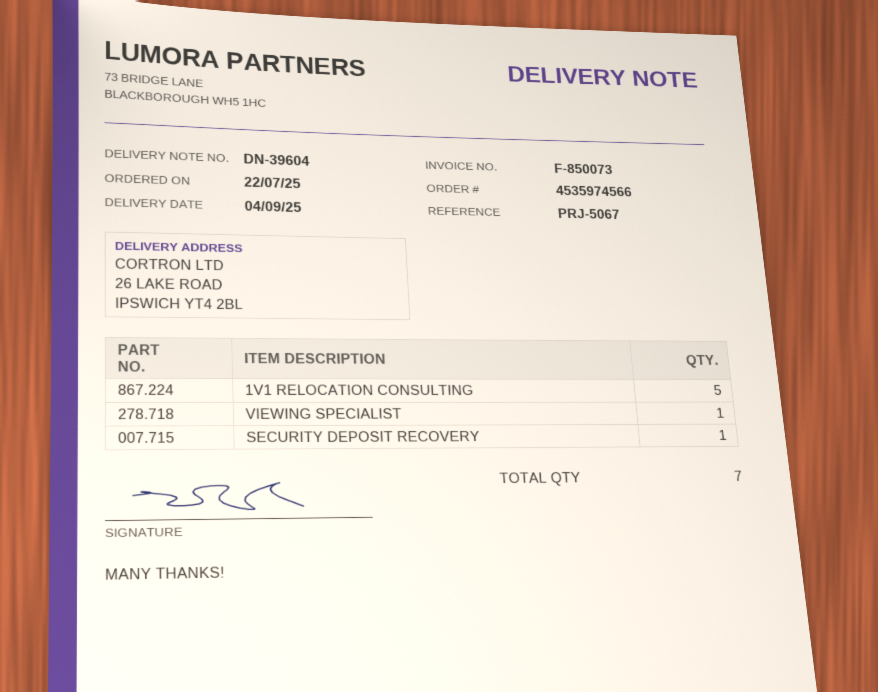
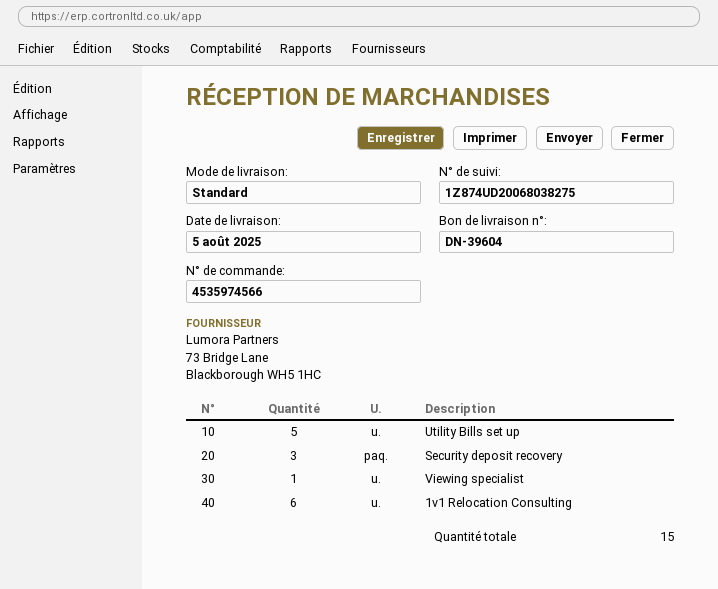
delivery date: 2025-09-04 -> 2025-08-05
1V1 RELOCATION CONSULTING: 5 -> 6
SECURITY DEPOSIT RECOVERY: 1 -> 3
Utility Bills set up: none -> 5
total quantity: 7 -> 15

